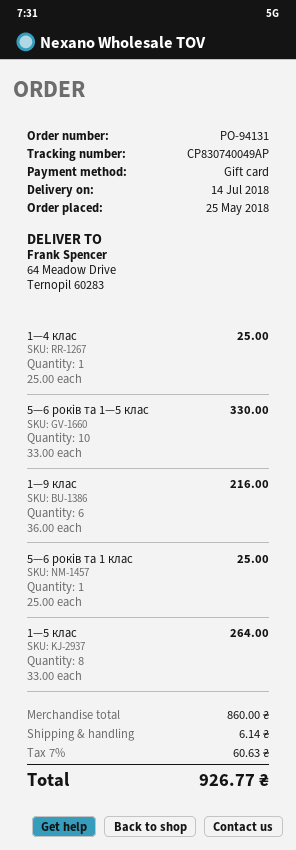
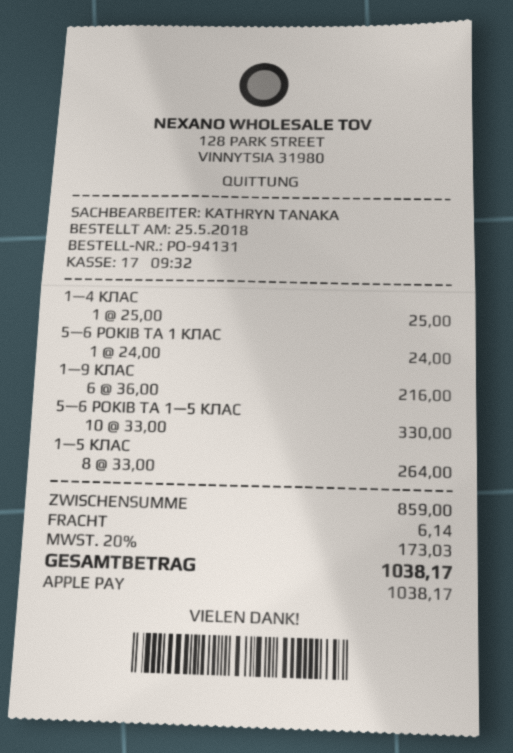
payment method: gift card -> Apple Pay
5—6 років та 1 клас: 1 x 25.00 = 25.00 -> 1 x 24.00 = 24.00
subtotal: 860.00 -> 859.00
tax: 7% = 60.63 -> 20% = 173.03
total: 926.77 -> 1038.17

